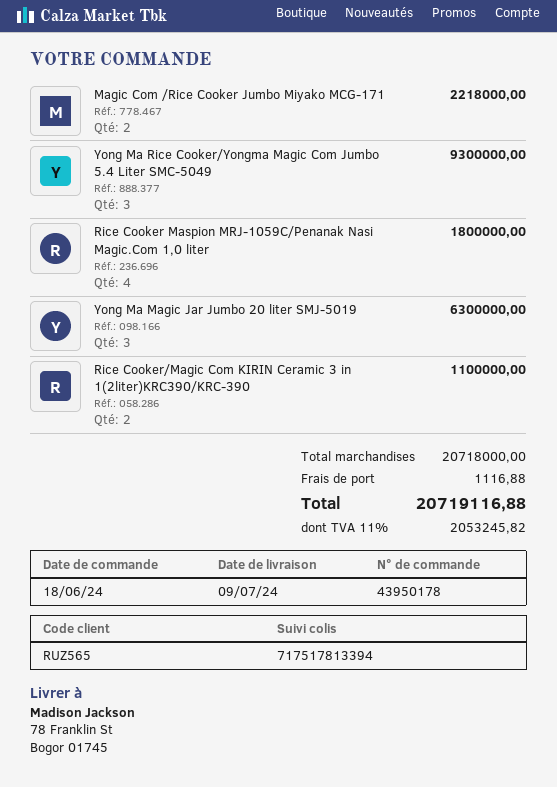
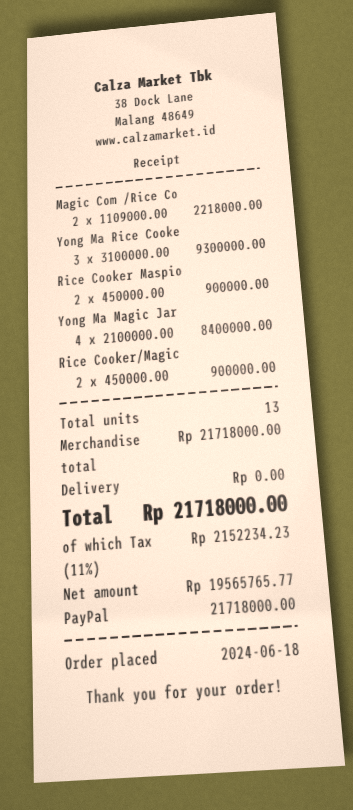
Rice Cooker Maspion MRJ-1059C/Penanak Nasi Magic.Com 1,0 liter: 4 for 1800000.00 -> 2 for 900000.00
Yong Ma Magic Jar Jumbo 20 liter SMJ-5019: 3 for 6300000.00 -> 4 for 8400000.00
Rice Cooker/Magic Com KIRIN Ceramic 3 in 1(2liter)KRC390/KRC-390: 2 for 1100000.00 -> 2 for 900000.00
subtotal: 20718000.00 -> 21718000.00
shipping: 1116.88 -> 0.00
tax: 11% = 2053245.82 -> 11% = 2152234.23
total: 20719116.88 -> 21718000.00

